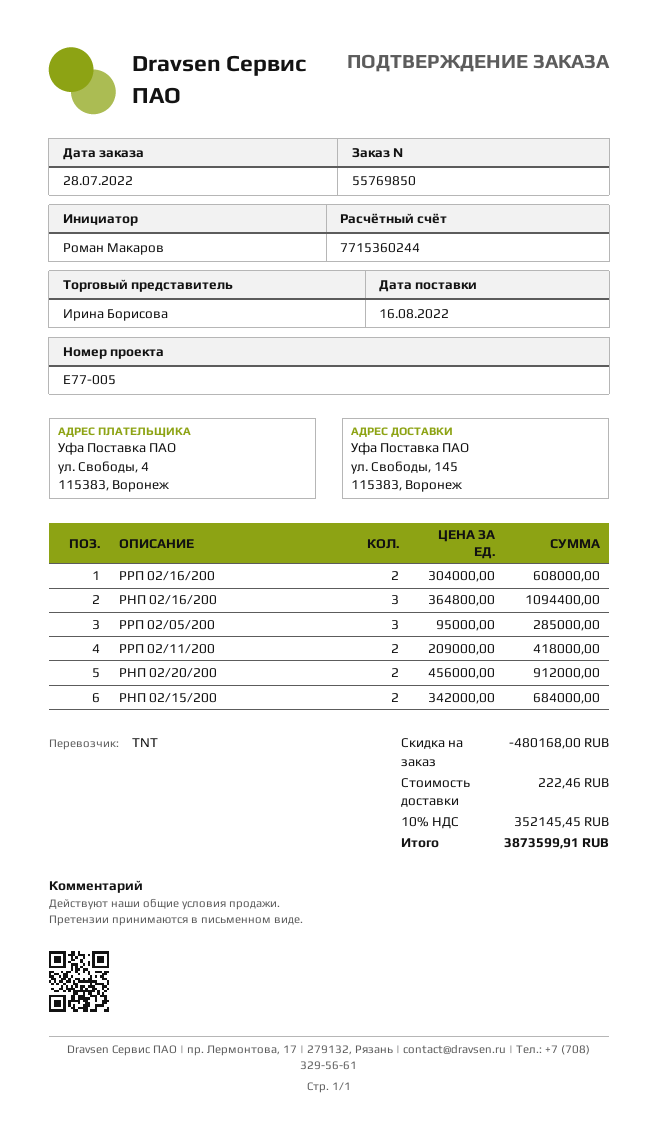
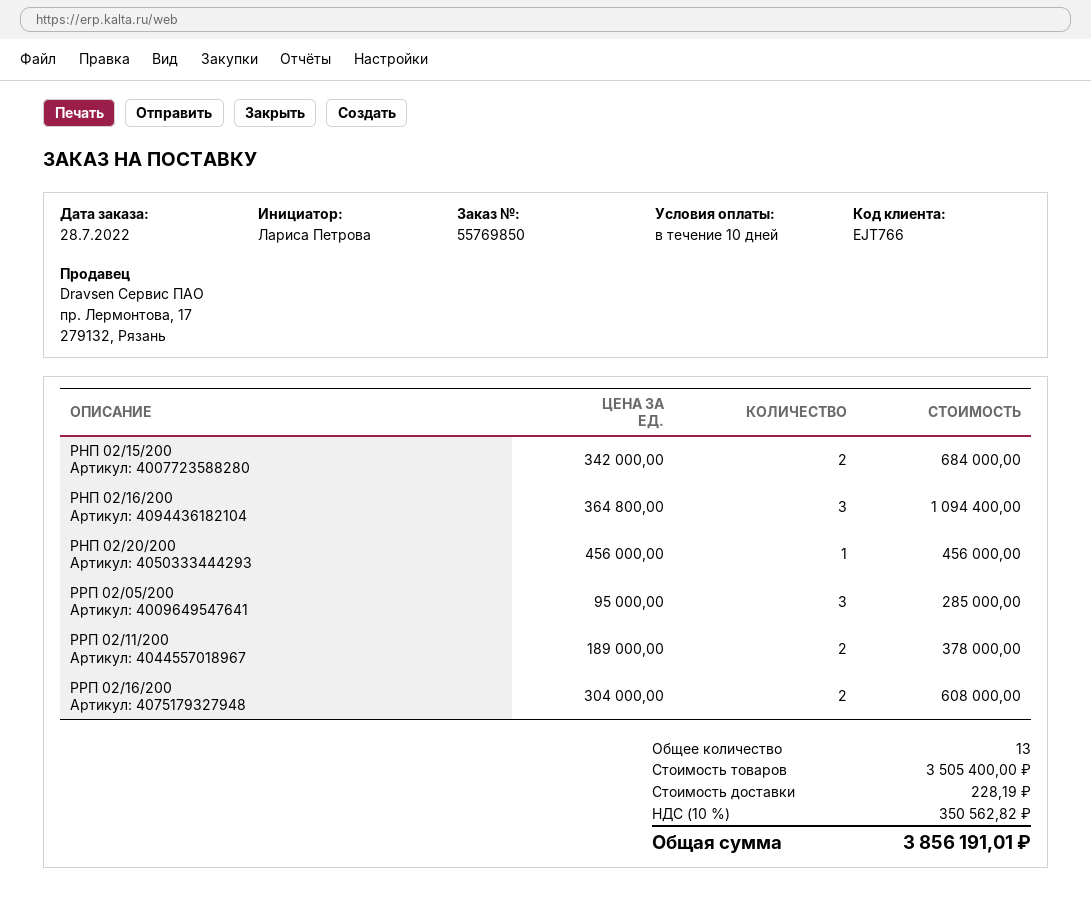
ordered by: Роман Макаров -> Лариса Петрова
РРП 02/11/200: 2 x 209000.00 = 418000.00 -> 2 x 189000.00 = 378000.00
РНП 02/20/200: 2 x 456000.00 = 912000.00 -> 1 x 456000.00 = 456000.00
discount: 480168.00 -> none
shipping: 222.46 -> 228.19
tax: 10% = 352145.45 -> 10% = 350562.82
total: 3873599.91 -> 3856191.01

